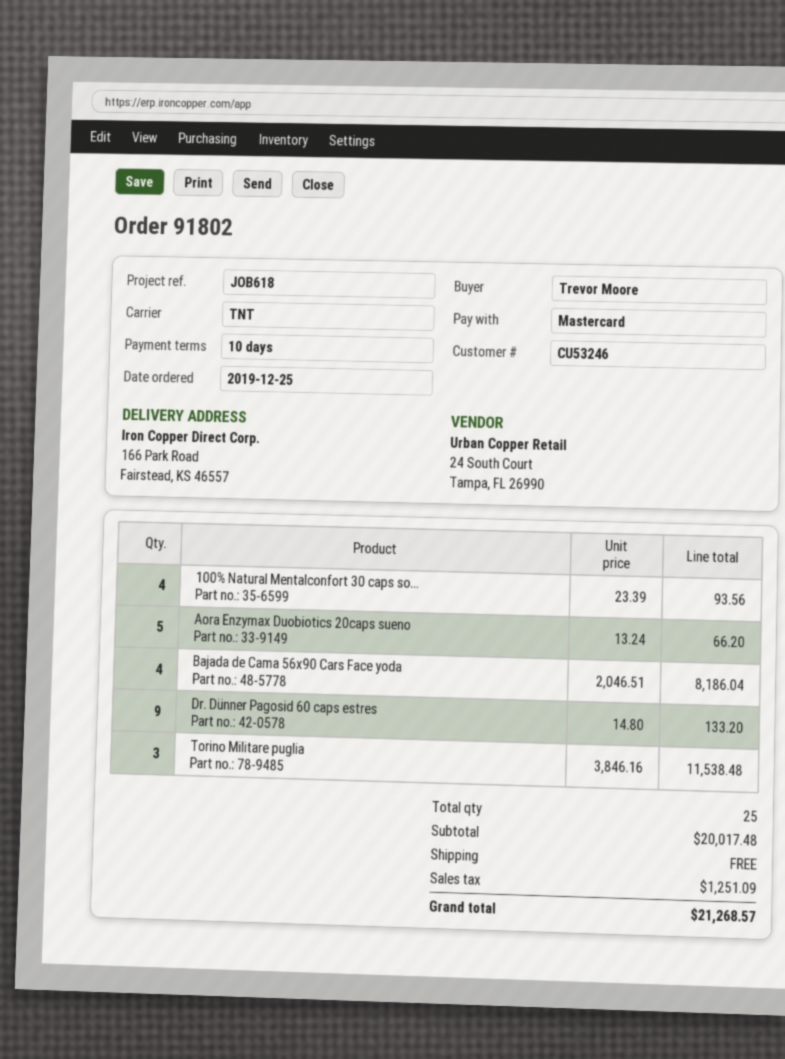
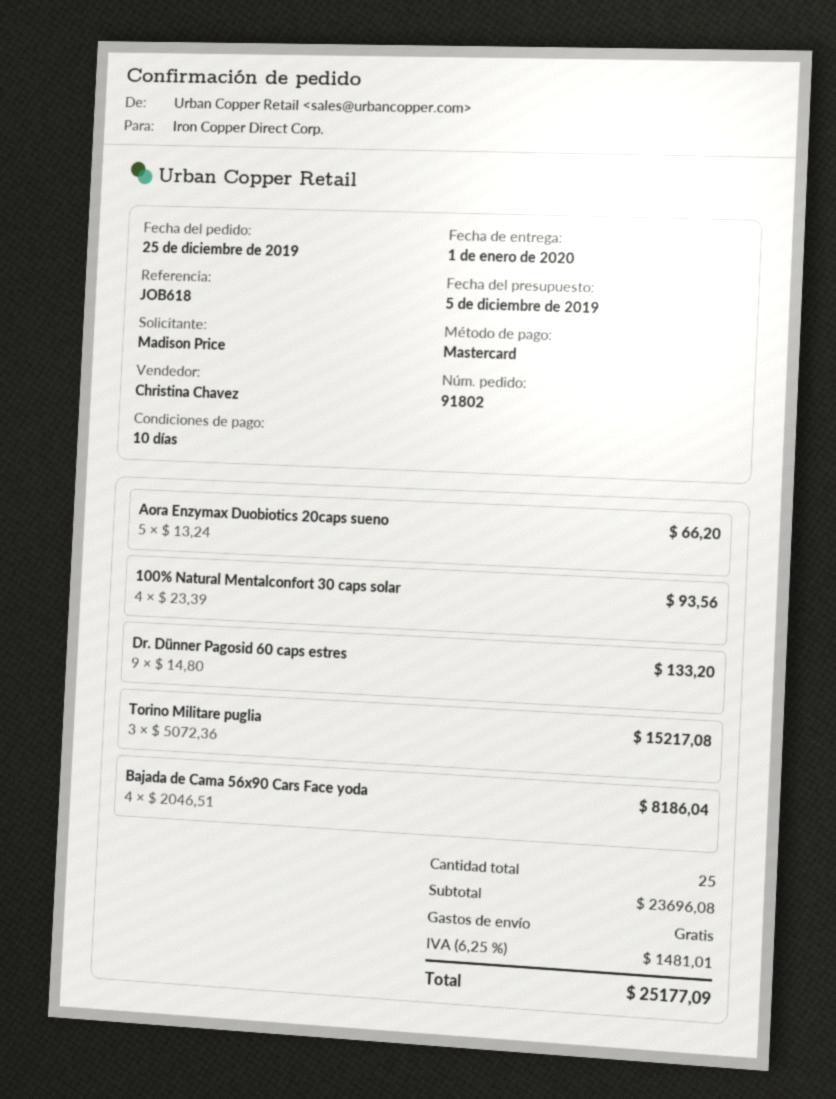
ordered by: Trevor Moore -> Madison Price
Torino Militare puglia: 3 x 3846.16 = 11538.48 -> 3 x 5072.36 = 15217.08
subtotal: 20017.48 -> 23696.08
tax: 1251.09 -> 1481.01
total: 21268.57 -> 25177.09

